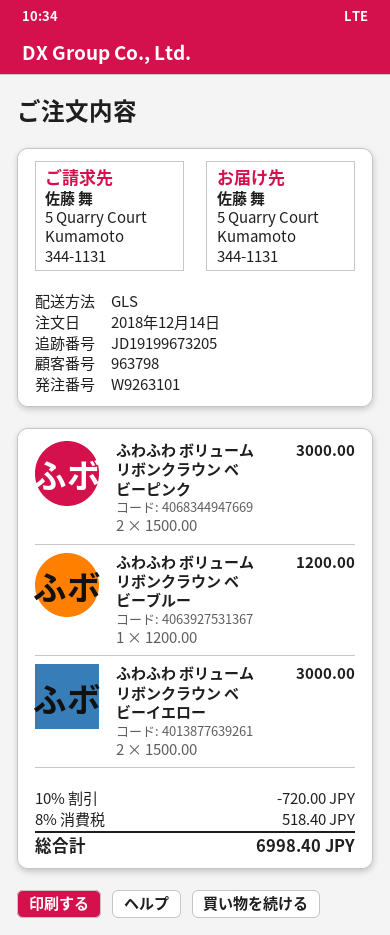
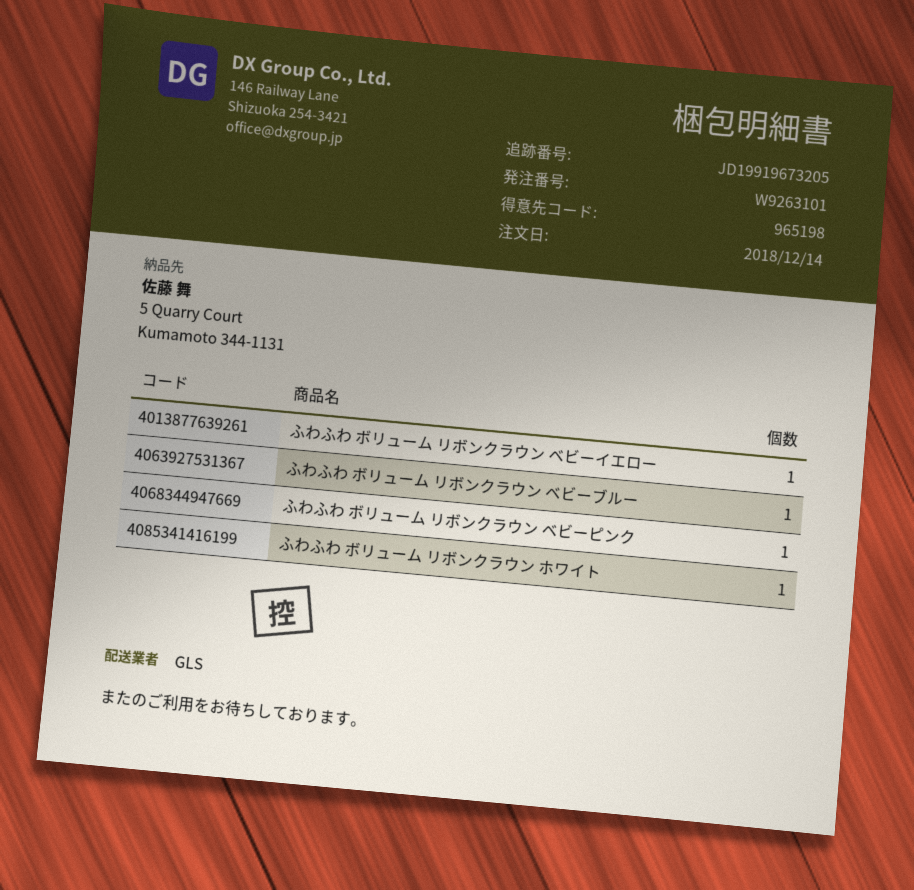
customer number: 963798 -> 965198
tracking number: JD19199673205 -> JD19919673205
ふわふわ ボリューム リボンクラウン ベビーピンク: 2 -> 1
ふわふわ ボリューム リボンクラウン ベビーイエロー: 2 -> 1
ふわふわ ボリューム リボンクラウン ホワイト: none -> 1

